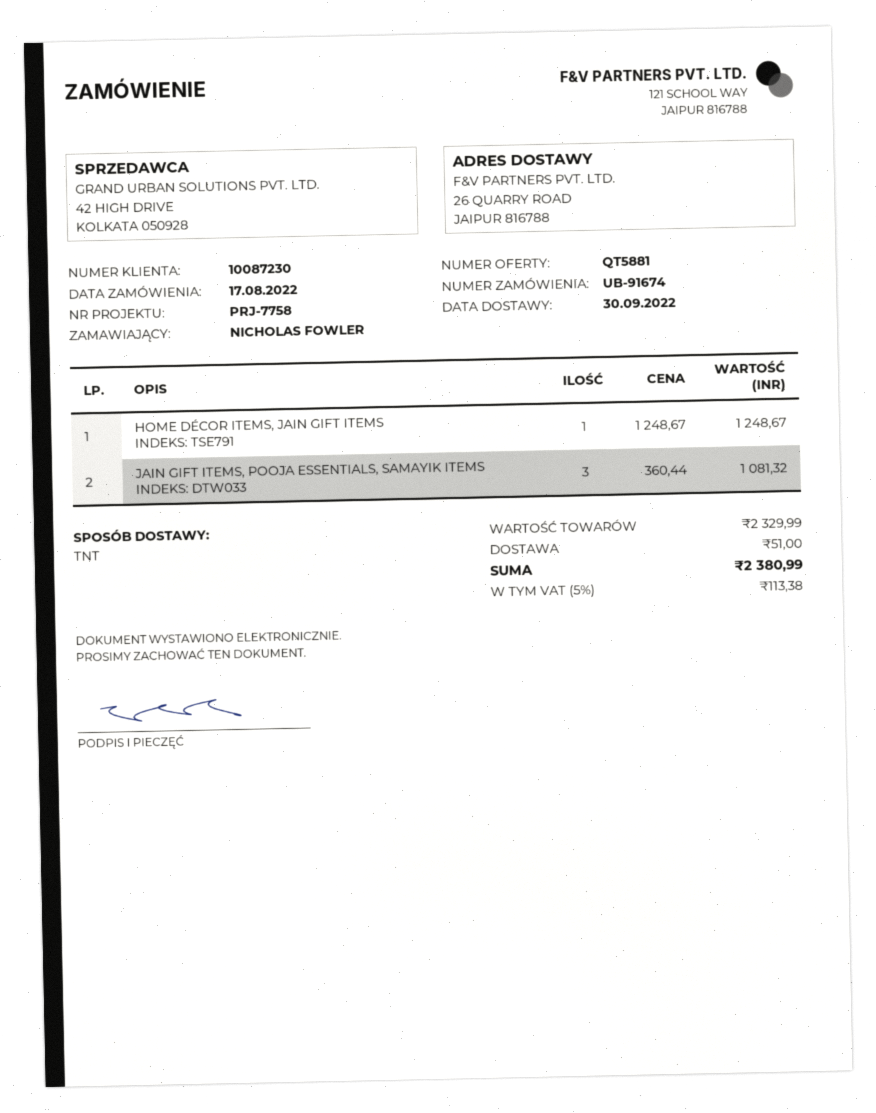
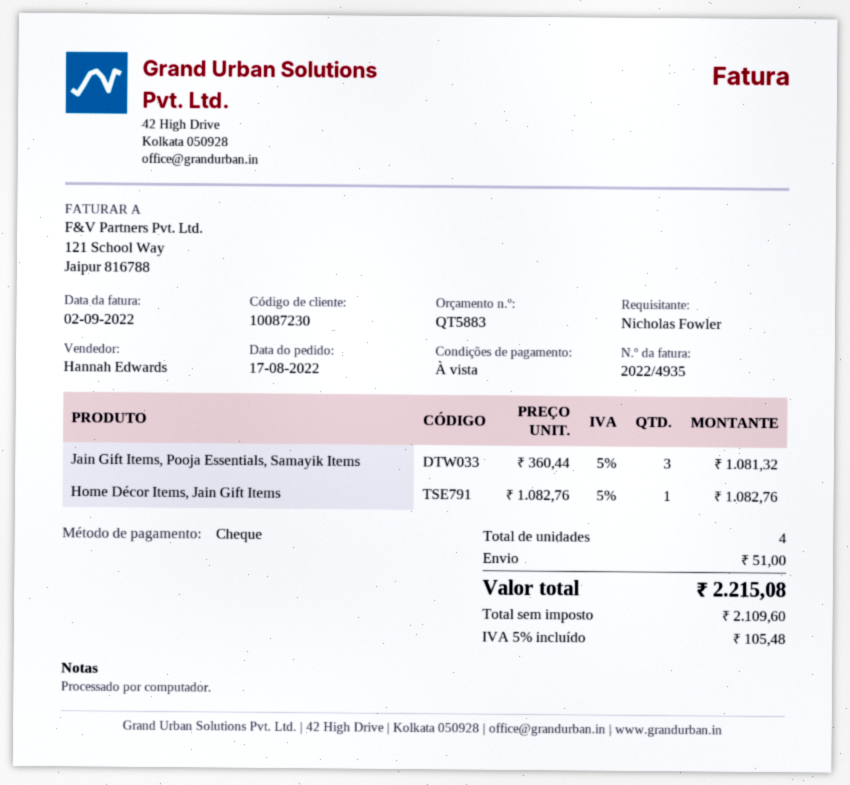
quote number: QT5881 -> QT5883
HOME DÉCOR ITEMS, JAIN GIFT ITEMS: 1 x 1248.67 = 1248.67 -> 1 x 1082.76 = 1082.76
tax: 5% = 113.38 -> 5% = 105.48
total: 2380.99 -> 2215.08

